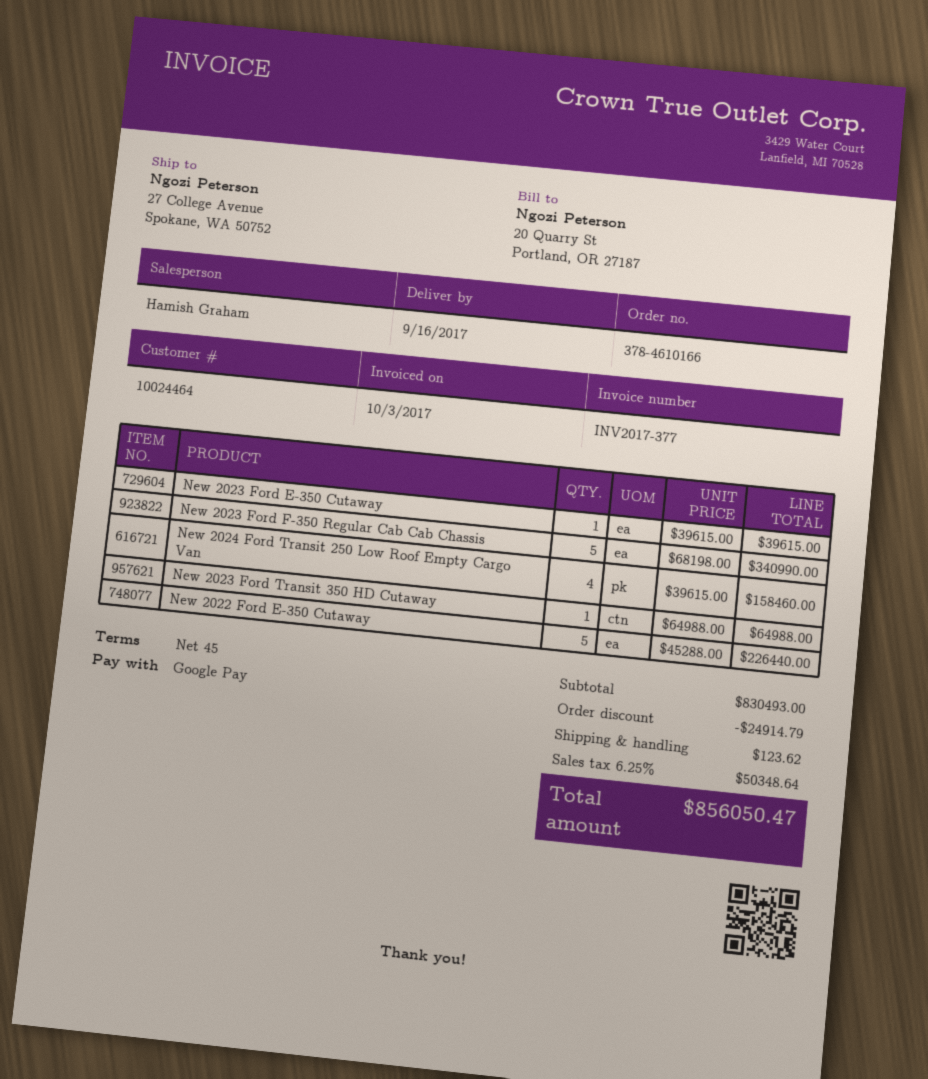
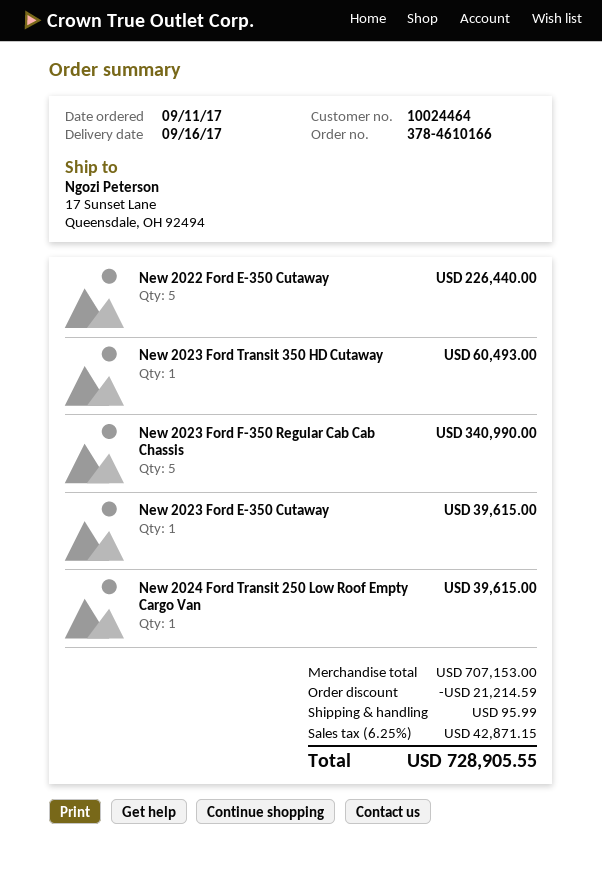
ship to: 27 College Avenue, Spokane, WA 50752 -> 17 Sunset Lane, Queensdale, OH 92494
New 2024 Ford Transit 250 Low Roof Empty Cargo Van: 4 for 158460.00 -> 1 for 39615.00
New 2023 Ford Transit 350 HD Cutaway: 1 for 64988.00 -> 1 for 60493.00
subtotal: 830493.00 -> 707153.00
discount: 24914.79 -> 21214.59
shipping: 123.62 -> 95.99
tax: 6.25% = 50348.64 -> 6.25% = 42871.15
total: 856050.47 -> 728905.55

